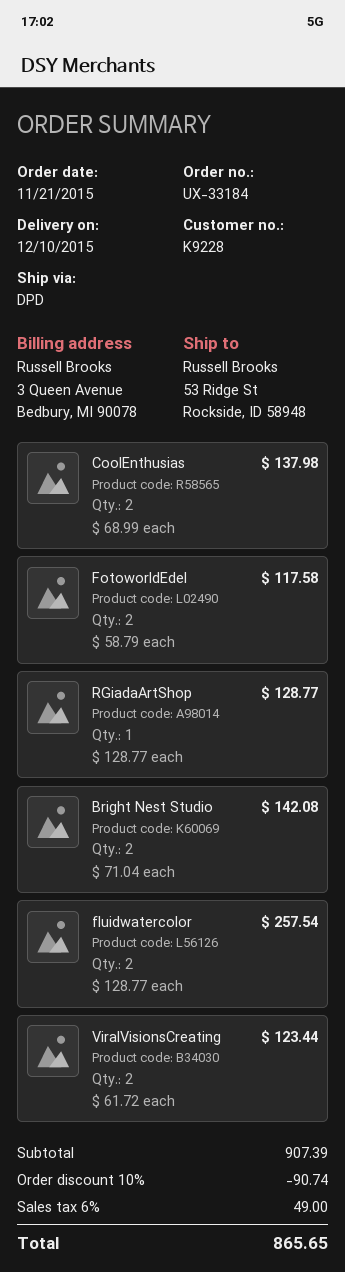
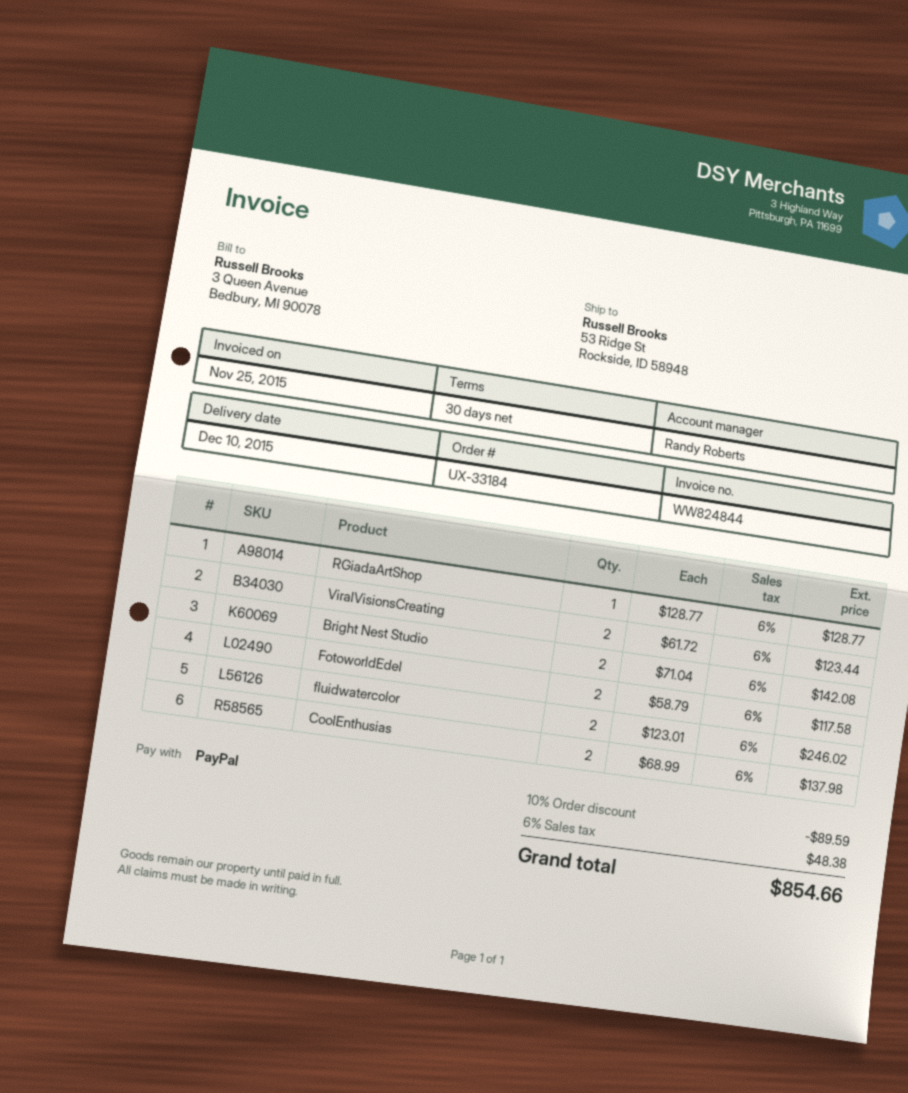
fluidwatercolor: 2 x 128.77 = 257.54 -> 2 x 123.01 = 246.02
discount: 10% = 90.74 -> 10% = 89.59
tax: 6% = 49.00 -> 6% = 48.38
total: 865.65 -> 854.66

